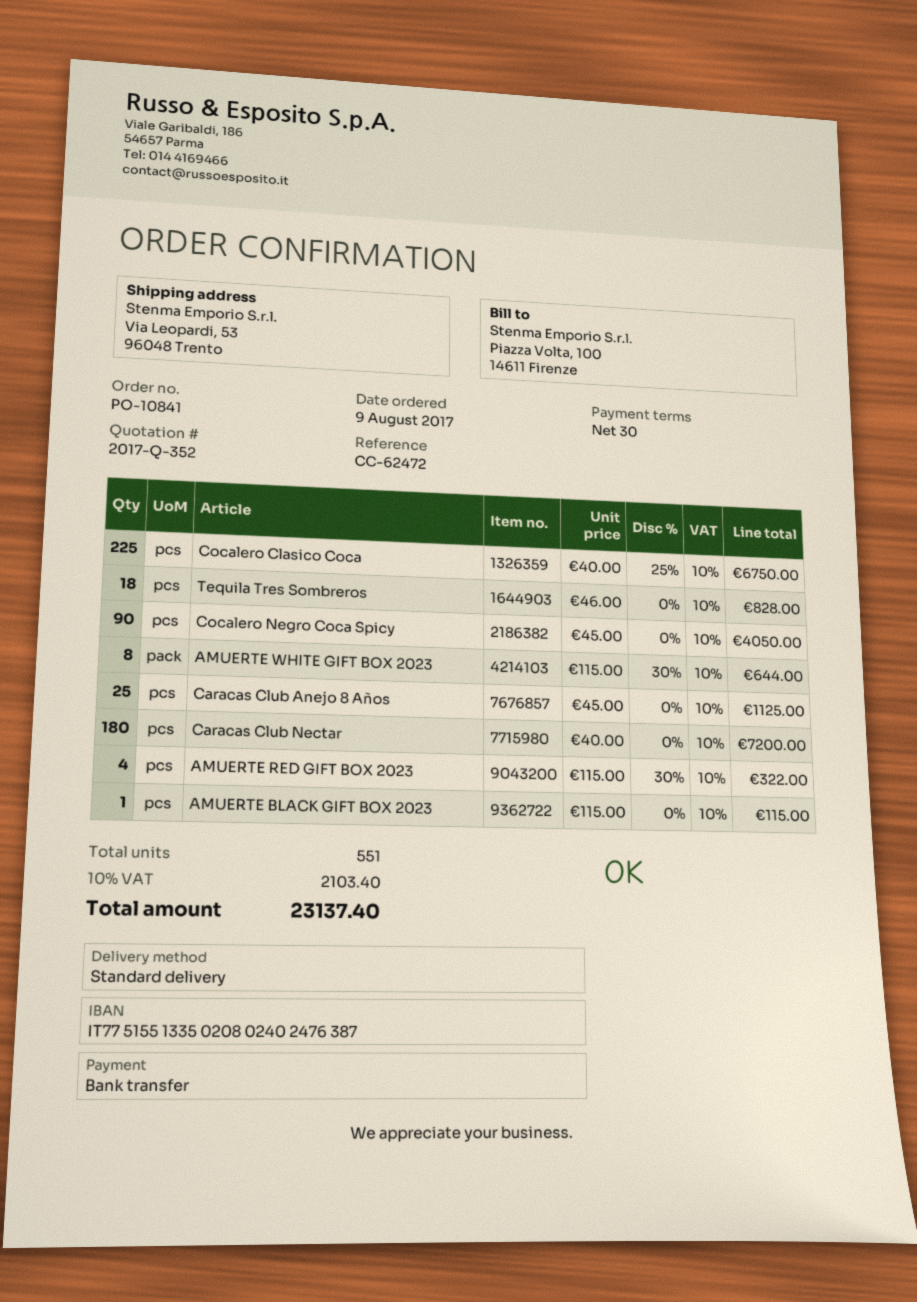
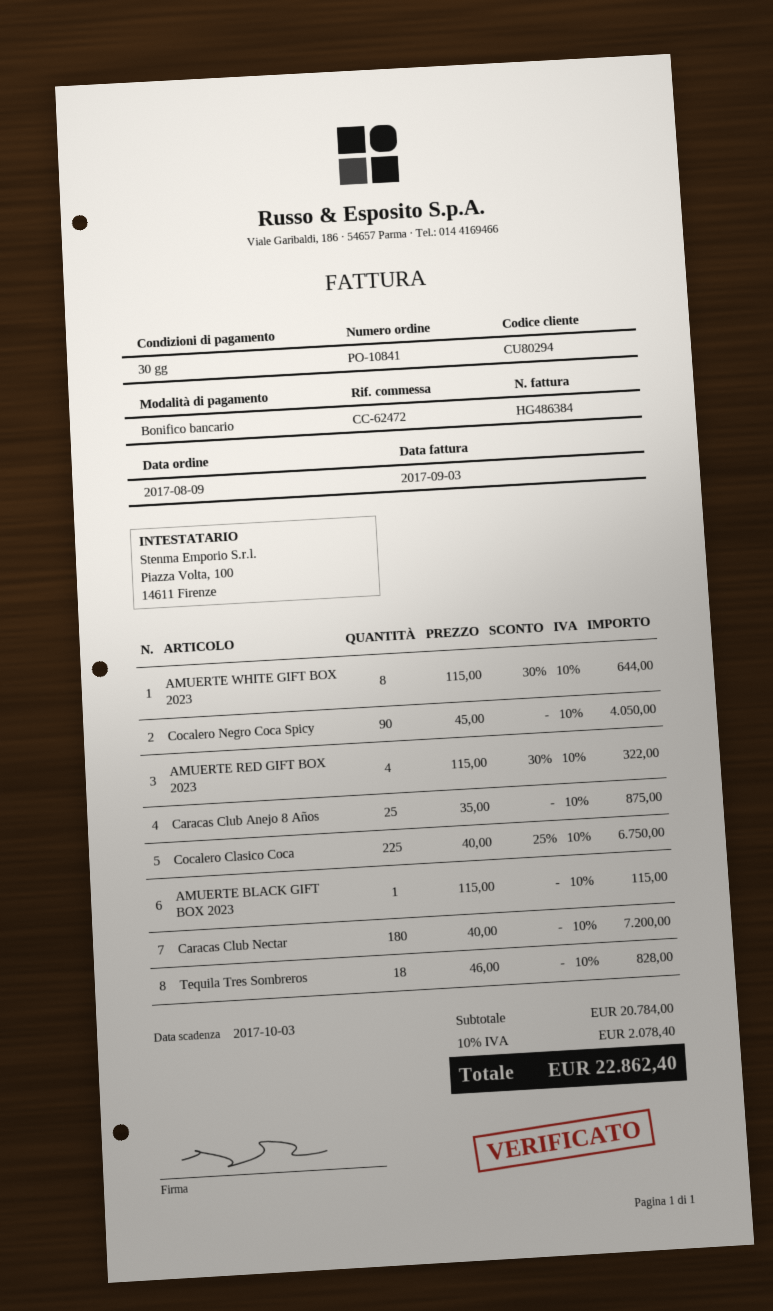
Caracas Club Anejo 8 Años: 25 x 45.00 = 1125.00 -> 25 x 35.00 = 875.00
tax: 10% = 2103.40 -> 10% = 2078.40
total: 23137.40 -> 22862.40

